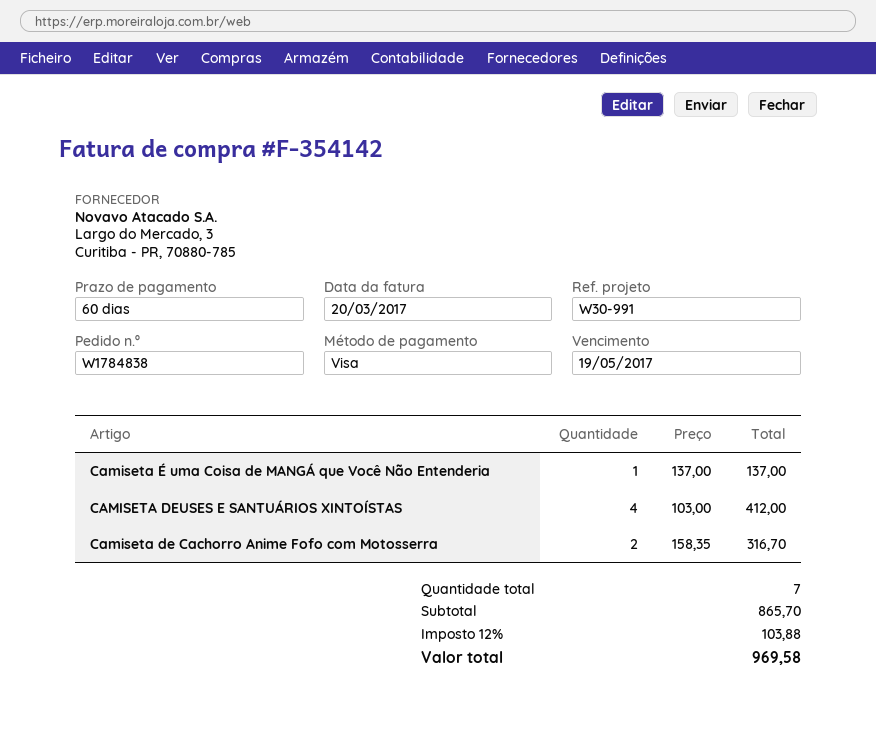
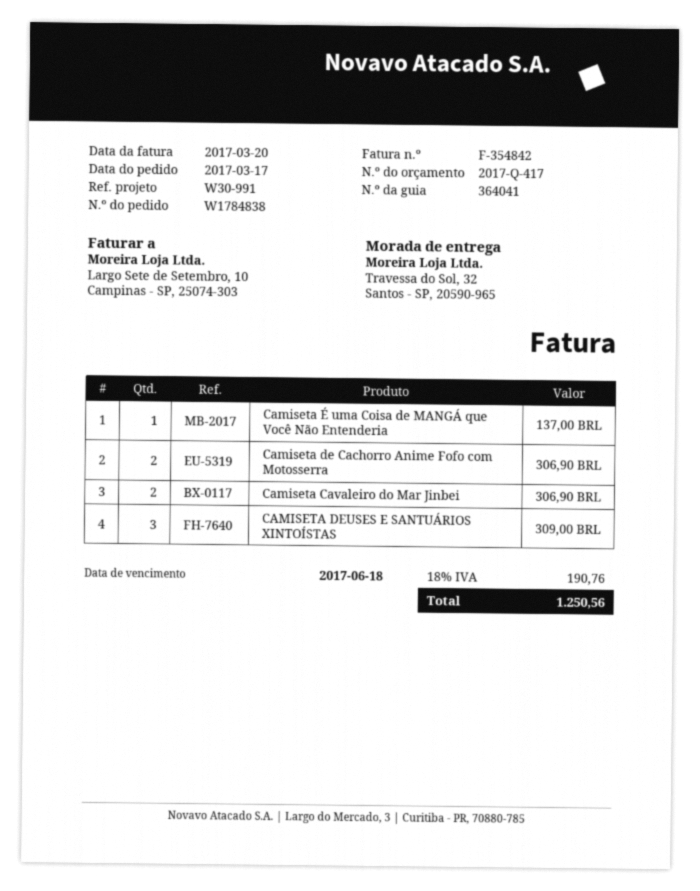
invoice number: F-354142 -> F-354842
due date: 2017-05-19 -> 2017-06-18
CAMISETA DEUSES E SANTUÁRIOS XINTOÍSTAS: 4 for 412.00 -> 3 for 309.00
Camiseta de Cachorro Anime Fofo com Motosserra: 2 for 316.70 -> 2 for 306.90
Camiseta Cavaleiro do Mar Jinbei: none -> 2 for 306.90
tax: 12% = 103.88 -> 18% = 190.76
total: 969.58 -> 1250.56

